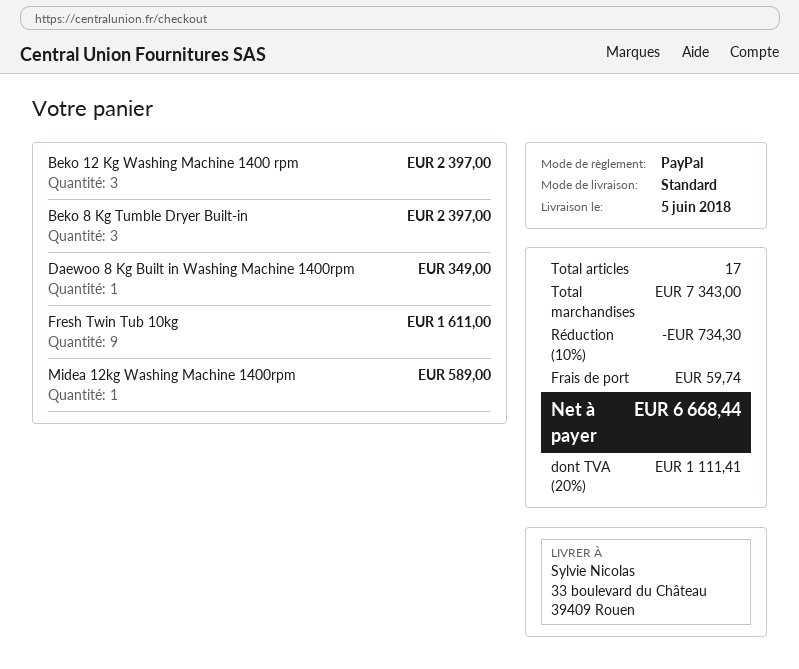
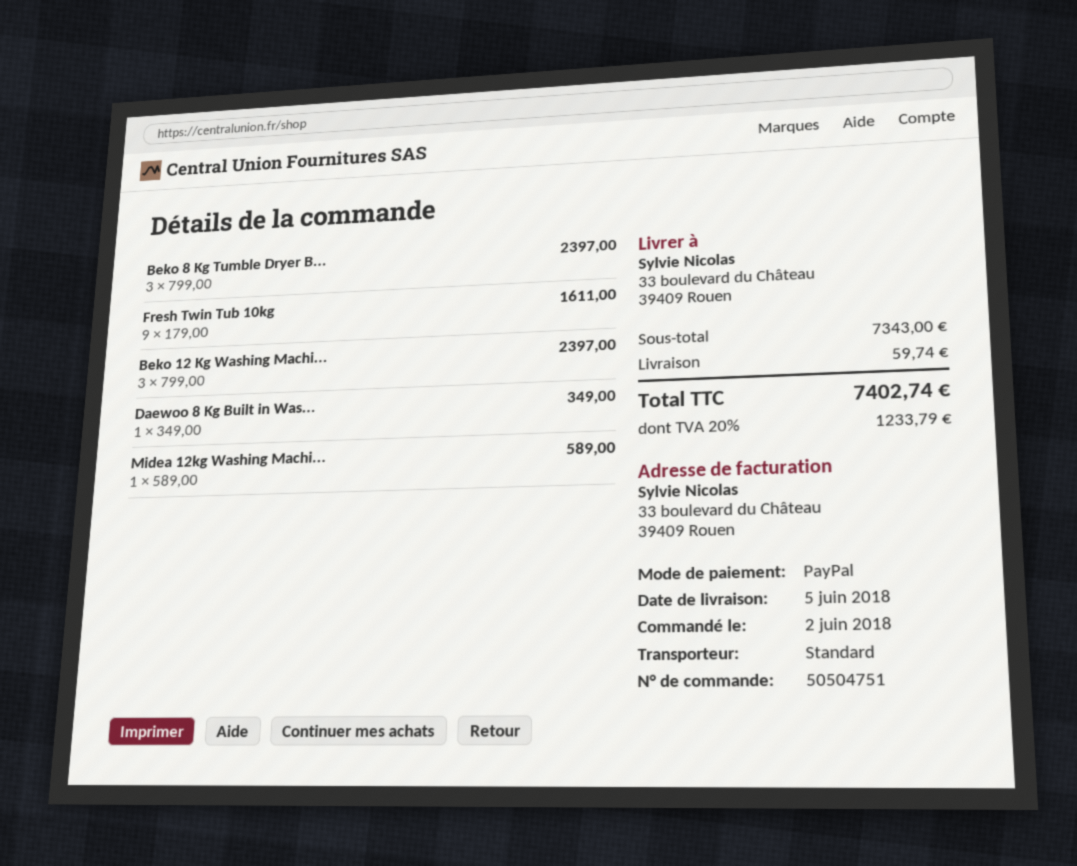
discount: 10% = 734.30 -> none
tax: 20% = 1111.41 -> 20% = 1233.79
total: 6668.44 -> 7402.74

